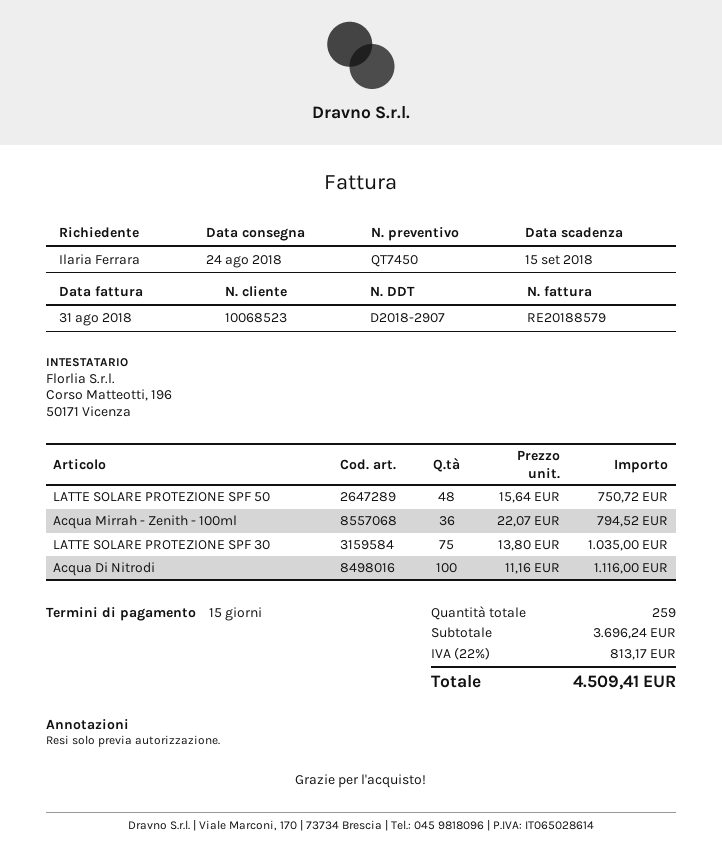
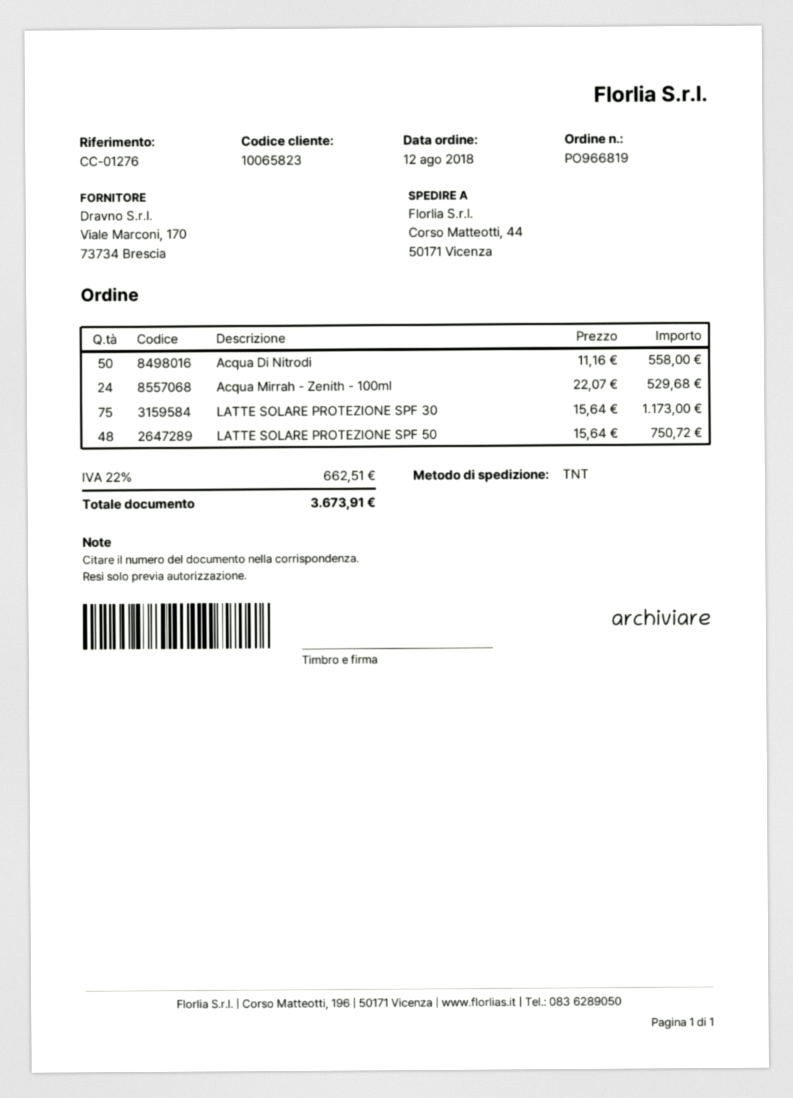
customer number: 10068523 -> 10065823
Acqua Mirrah - Zenith - 100ml: 36 x 22.07 = 794.52 -> 24 x 22.07 = 529.68
LATTE SOLARE PROTEZIONE SPF 30: 75 x 13.80 = 1035.00 -> 75 x 15.64 = 1173.00
Acqua Di Nitrodi: 100 x 11.16 = 1116.00 -> 50 x 11.16 = 558.00
tax: 22% = 813.17 -> 22% = 662.51
total: 4509.41 -> 3673.91

